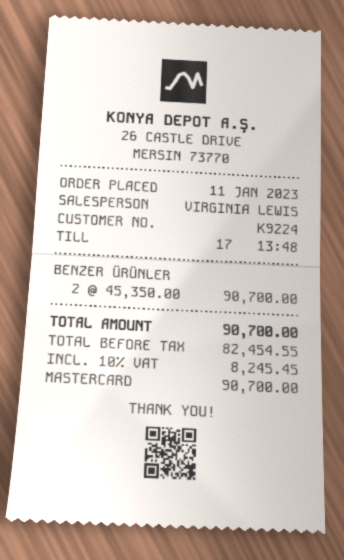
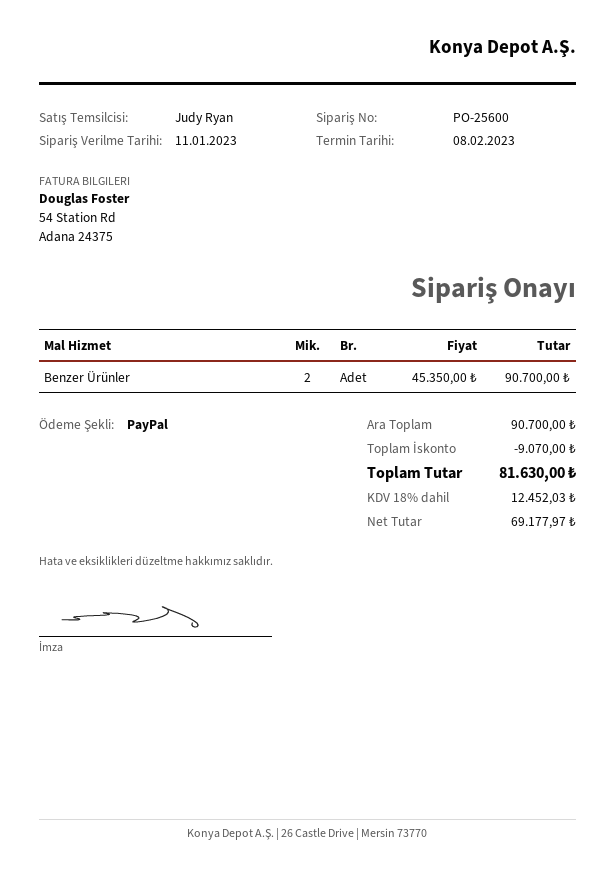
sales rep: VIRGINIA LEWIS -> Judy Ryan
payment method: Mastercard -> PayPal
discount: none -> 9070.00
net: 82454.55 -> 69177.97
tax: 10% = 8245.45 -> 18% = 12452.03
total: 90700.00 -> 81630.00

